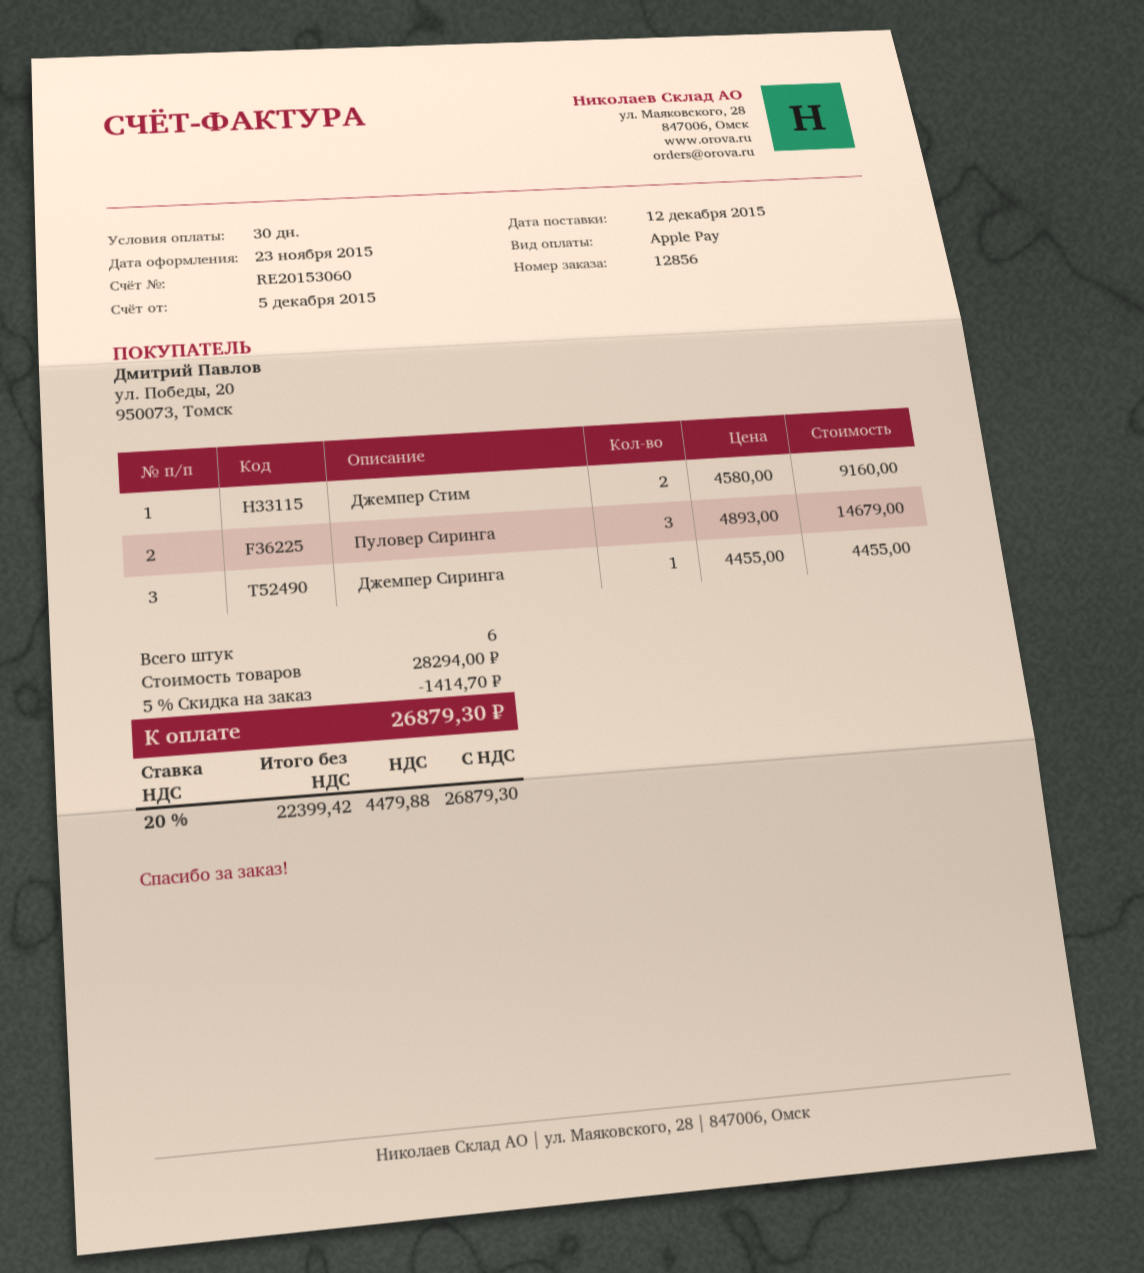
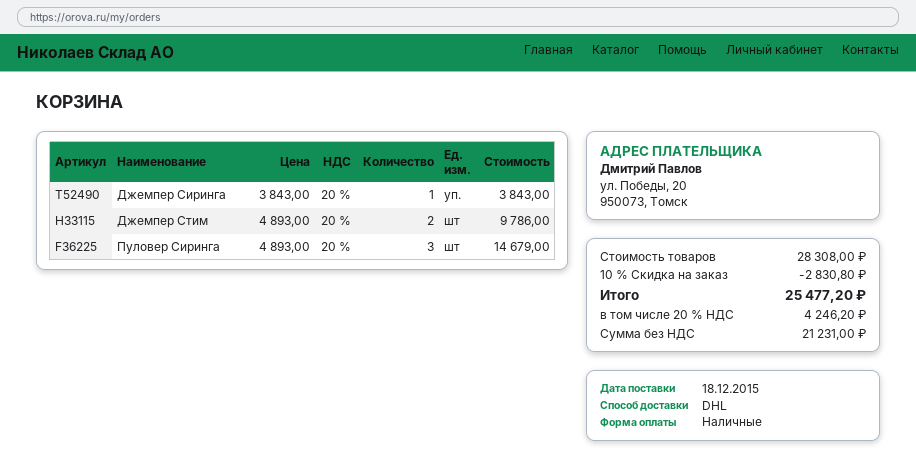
delivery date: 2015-12-12 -> 2015-12-18
payment method: Apple Pay -> cash
Джемпер Стим: 2 x 4580.00 = 9160.00 -> 2 x 4893.00 = 9786.00
Джемпер Сиринга: 1 x 4455.00 = 4455.00 -> 1 x 3843.00 = 3843.00
subtotal: 28294.00 -> 28308.00
discount: 5% = 1414.70 -> 10% = 2830.80
net: 22399.42 -> 21231.00
tax: 20% = 4479.88 -> 20% = 4246.20
total: 26879.30 -> 25477.20

